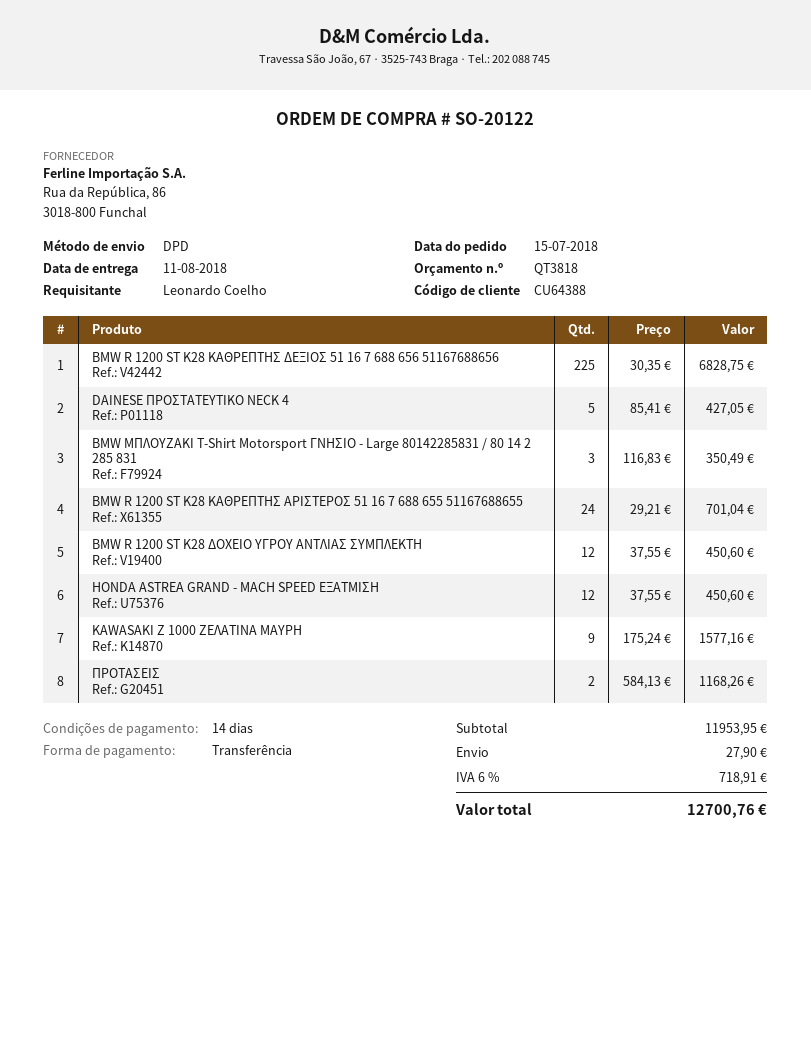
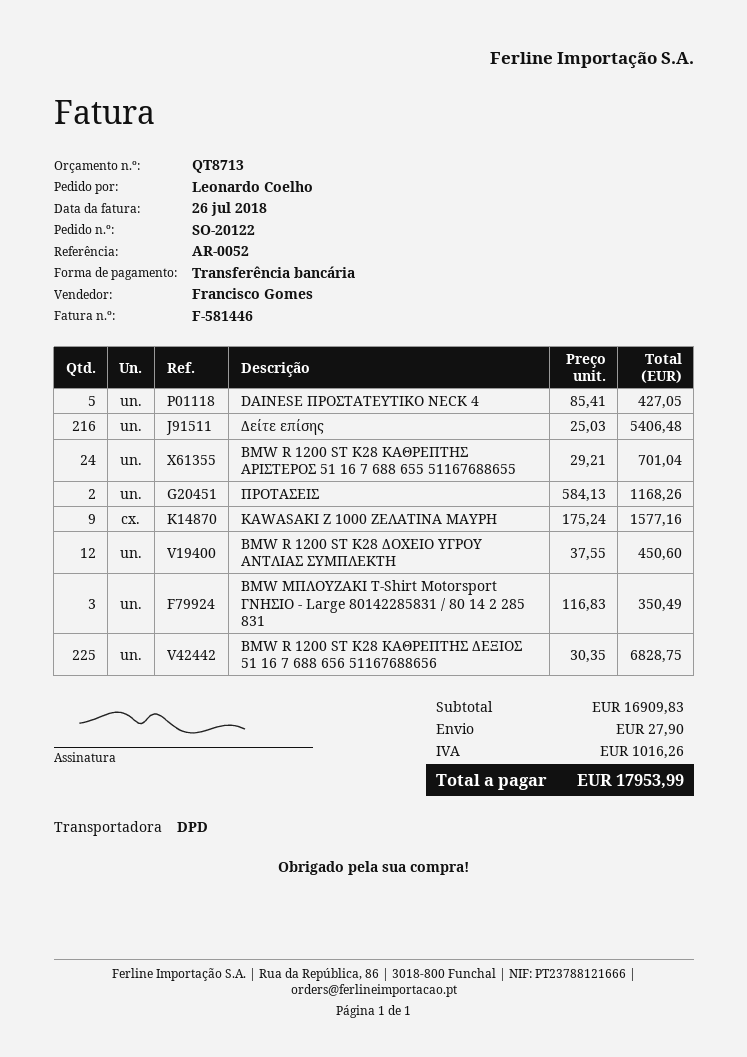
quote number: QT3818 -> QT8713
HONDA ASTREA GRAND - MACH SPEED ΕΞΑΤΜΙΣΗ: 12 x 37.55 = 450.60 -> none
Δείτε επίσης: none -> 216 x 25.03 = 5406.48
subtotal: 11953.95 -> 16909.83
tax: 718.91 -> 1016.26
total: 12700.76 -> 17953.99

